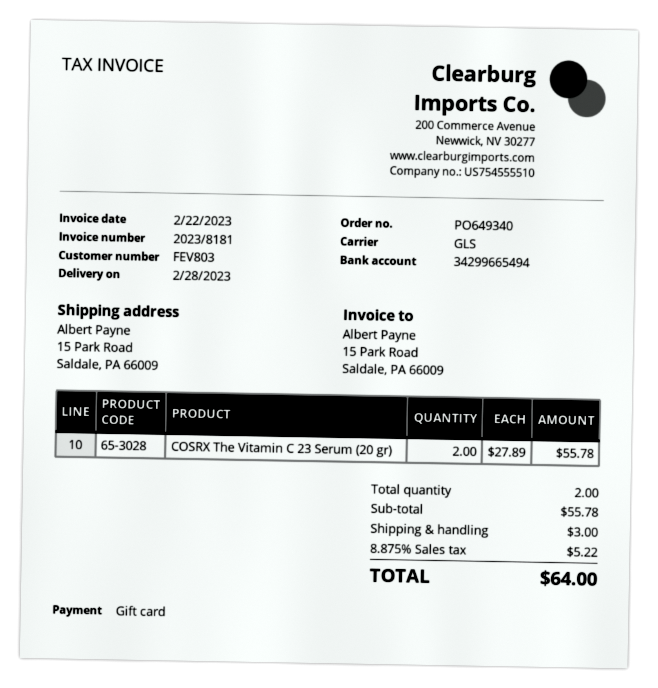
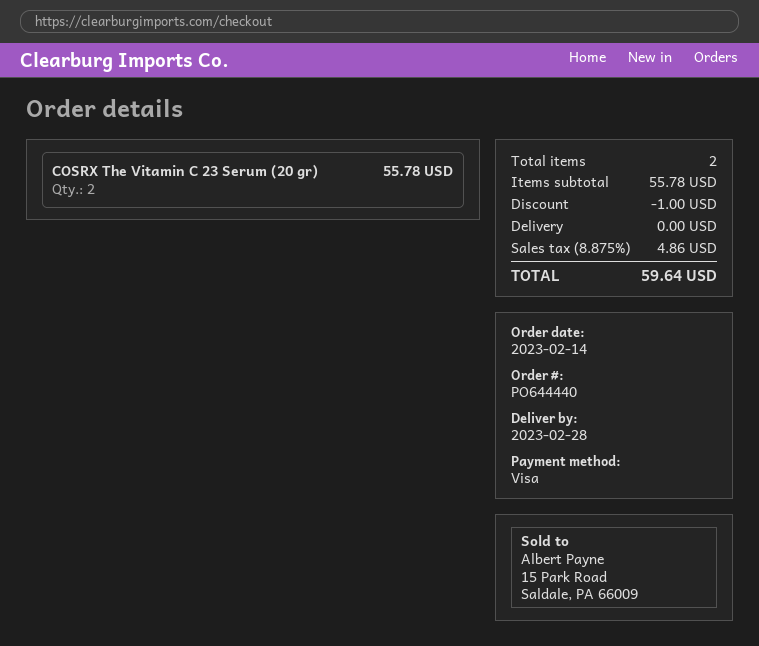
order number: PO649340 -> PO644440
payment method: gift card -> Visa
discount: none -> 1.00
shipping: 3.00 -> 0.00
tax: 8.875% = 5.22 -> 8.875% = 4.86
total: 64.00 -> 59.64

